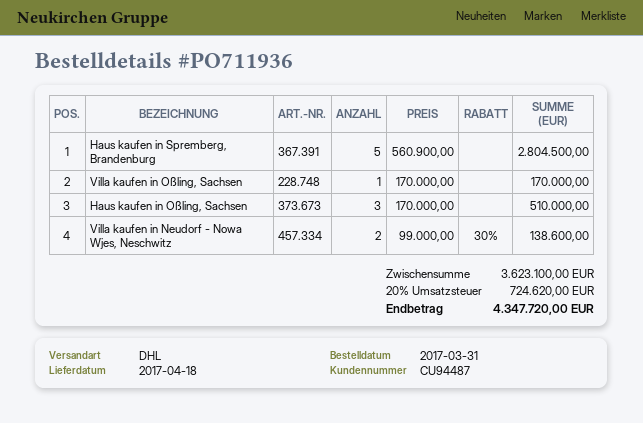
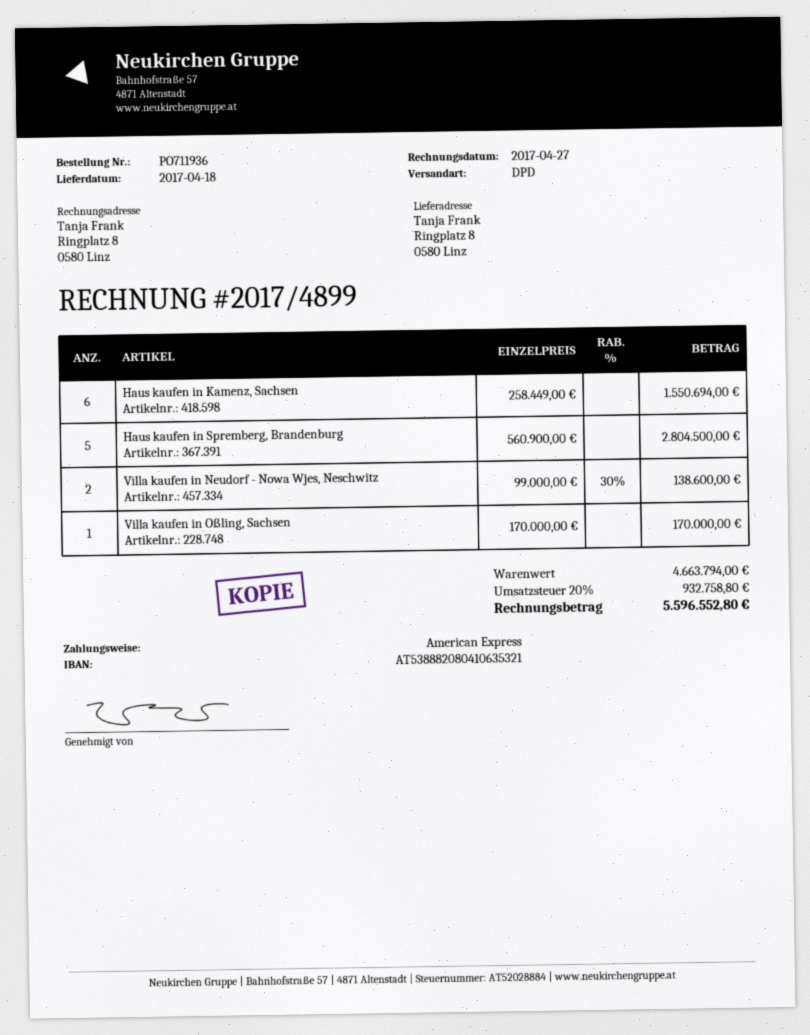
shipping method: DHL -> DPD
Haus kaufen in Oßling, Sachsen: 3 x 170000.00 = 510000.00 -> none
Haus kaufen in Kamenz, Sachsen: none -> 6 x 258449.00 = 1550694.00
subtotal: 3623100.00 -> 4663794.00
tax: 20% = 724620.00 -> 20% = 932758.80
total: 4347720.00 -> 5596552.80

